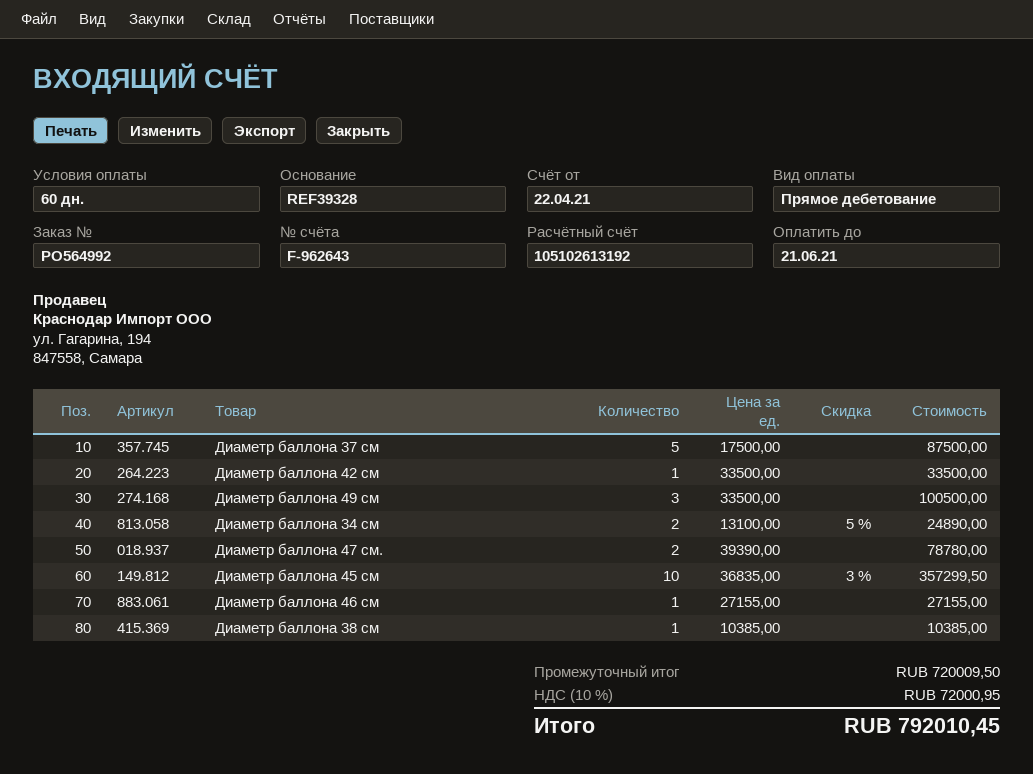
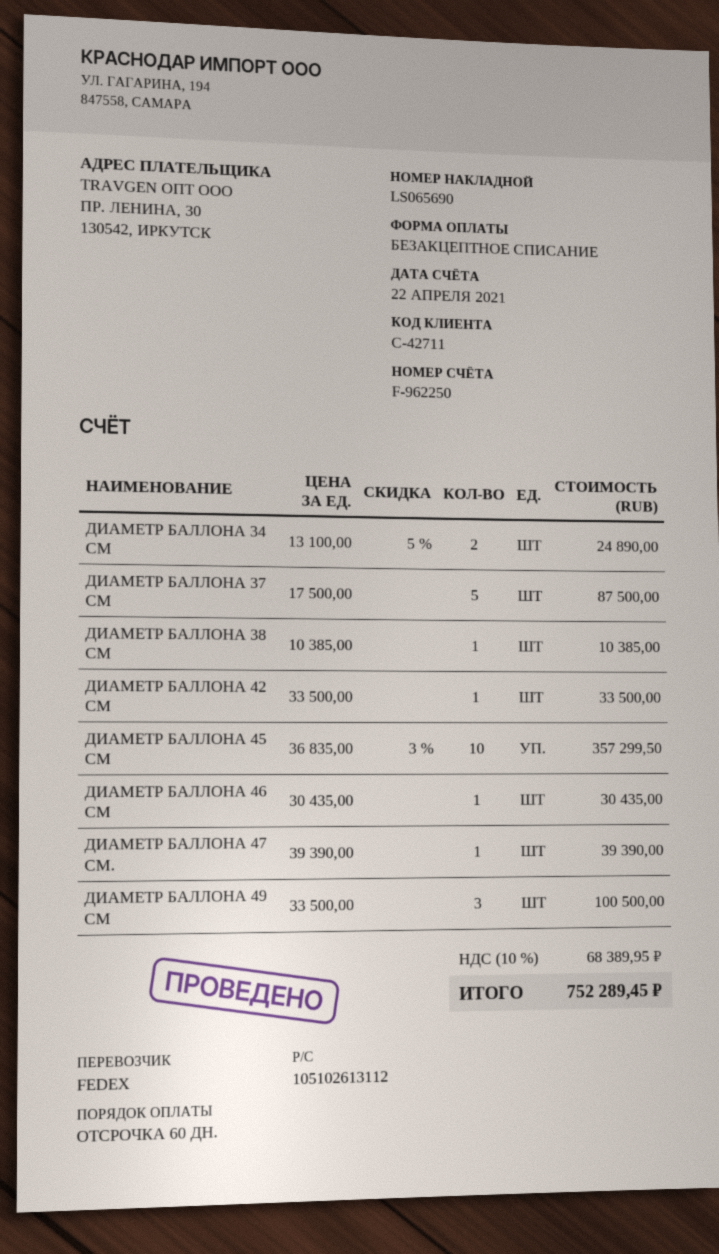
invoice number: F-962643 -> F-962250
bank account: 105102613192 -> 105102613112
Диаметр баллона 47 см.: 2 x 39390.00 = 78780.00 -> 1 x 39390.00 = 39390.00
Диаметр баллона 46 см: 1 x 27155.00 = 27155.00 -> 1 x 30435.00 = 30435.00
tax: 10% = 72000.95 -> 10% = 68389.95
total: 792010.45 -> 752289.45

